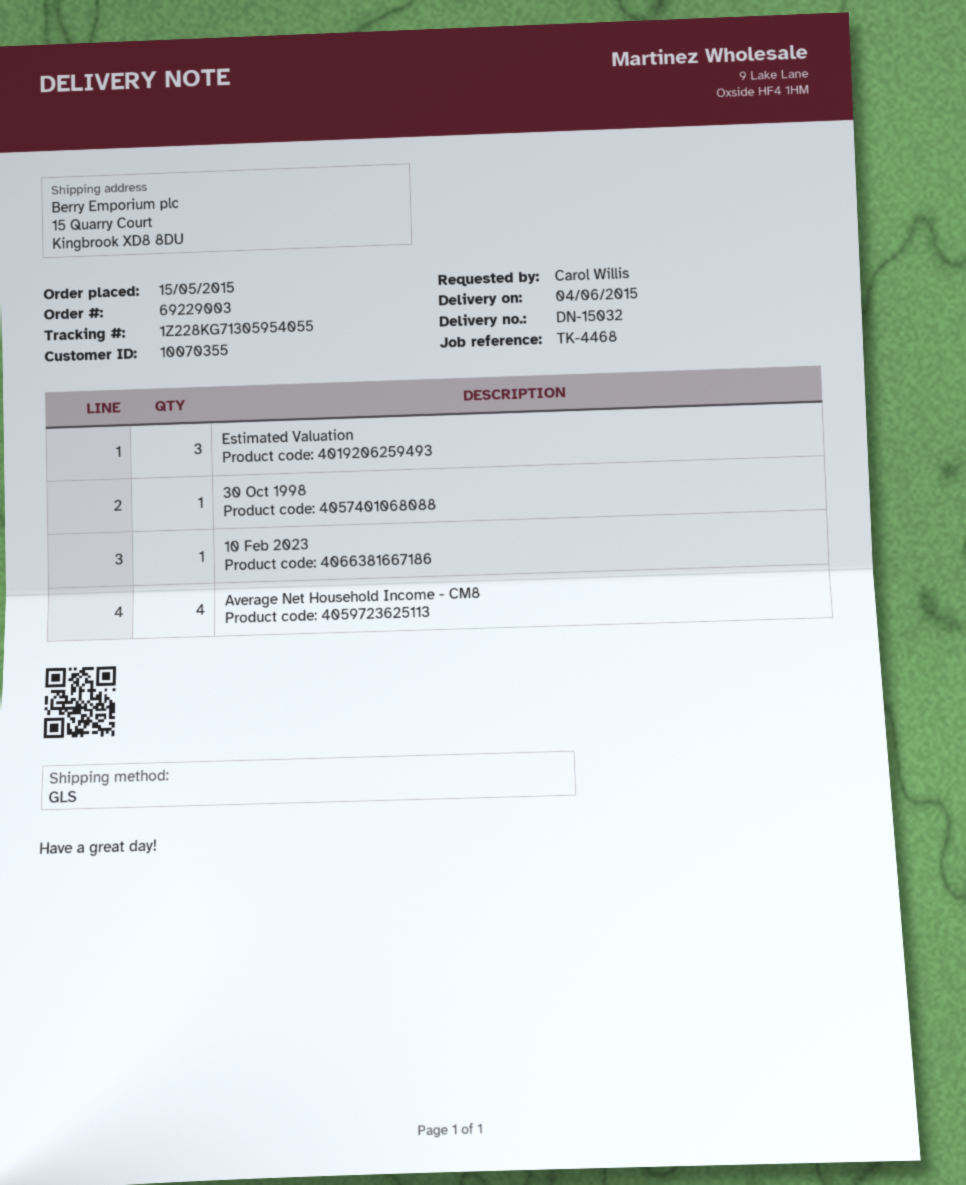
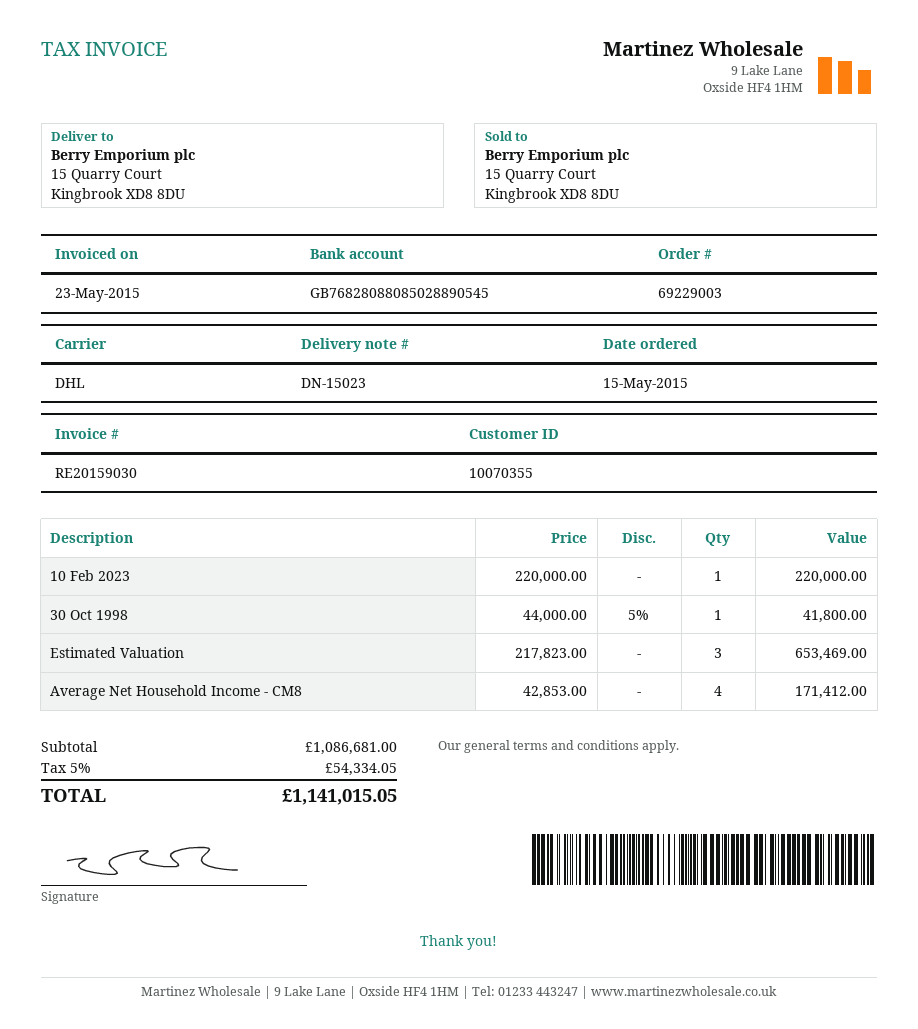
delivery note number: DN-15032 -> DN-15023
shipping method: GLS -> DHL

